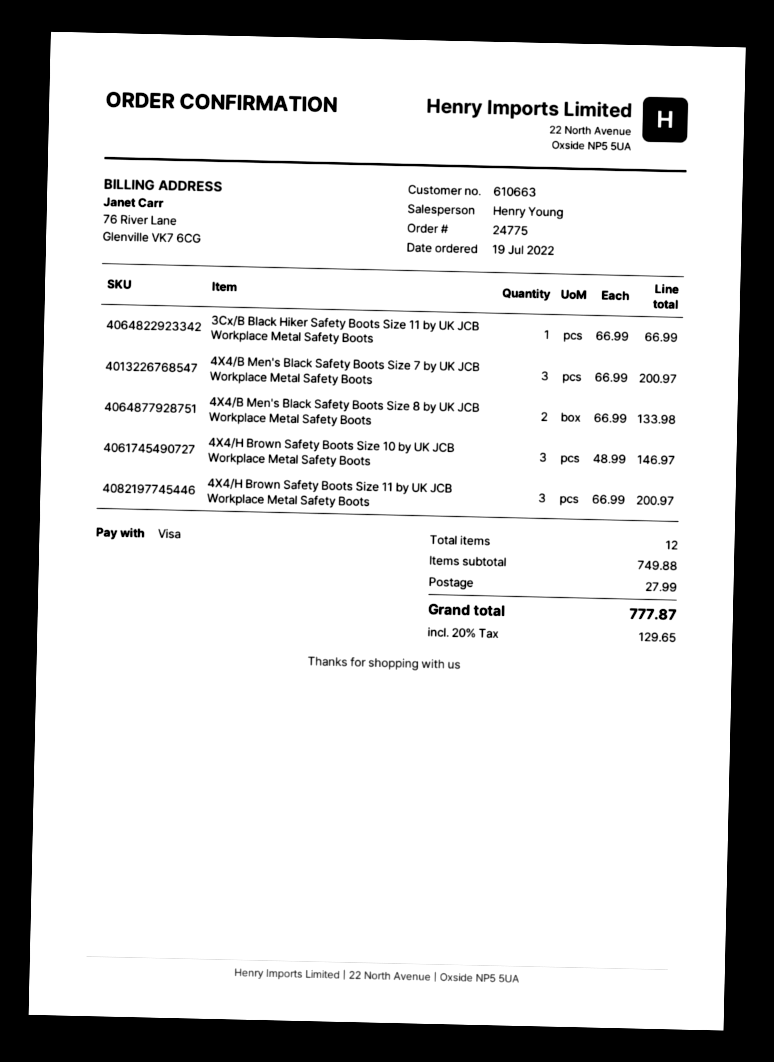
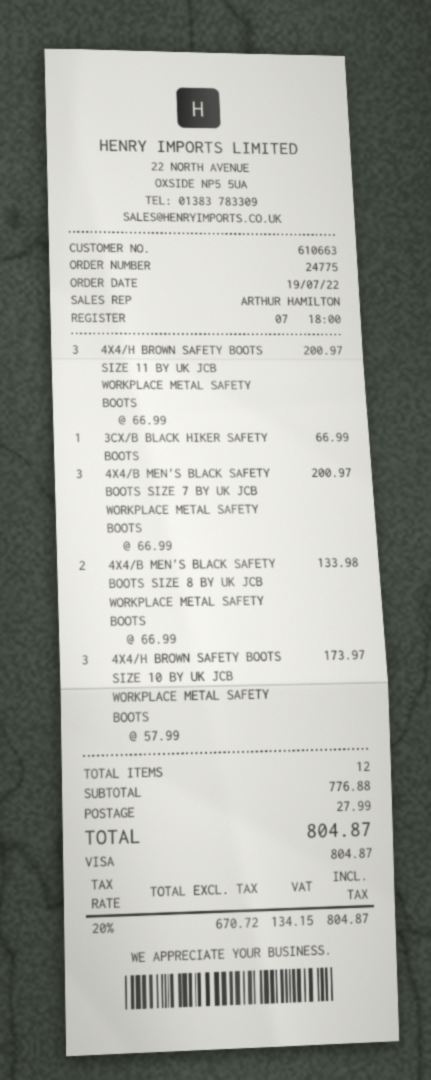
sales rep: Henry Young -> ARTHUR HAMILTON
4X4/H Brown Safety Boots Size 10 by UK JCB Workplace Metal Safety Boots: 3 x 48.99 = 146.97 -> 3 x 57.99 = 173.97
subtotal: 749.88 -> 776.88
tax: 20% = 129.65 -> 20% = 134.15
total: 777.87 -> 804.87

